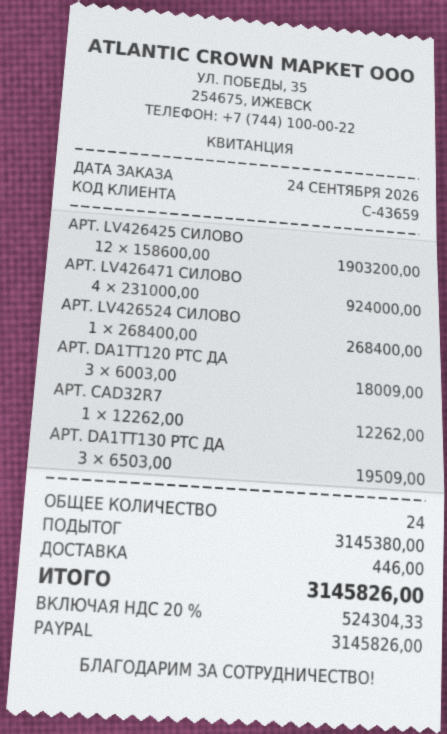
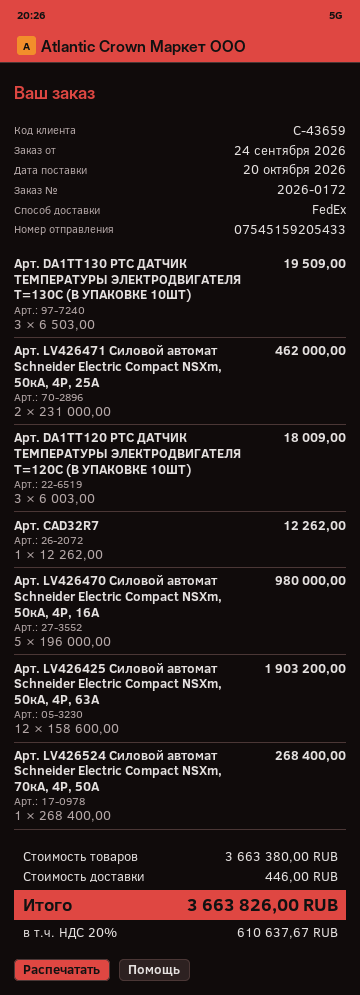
АРТ. LV426471 СИЛОВО: 4 x 231000.00 = 924000.00 -> 2 x 231000.00 = 462000.00
Арт. LV426470 Силовой автомат Schneider Electric Compact NSXm, 50кА, 4P, 16А: none -> 5 x 196000.00 = 980000.00
subtotal: 3145380.00 -> 3663380.00
tax: 20% = 524304.33 -> 20% = 610637.67
total: 3145826.00 -> 3663826.00

